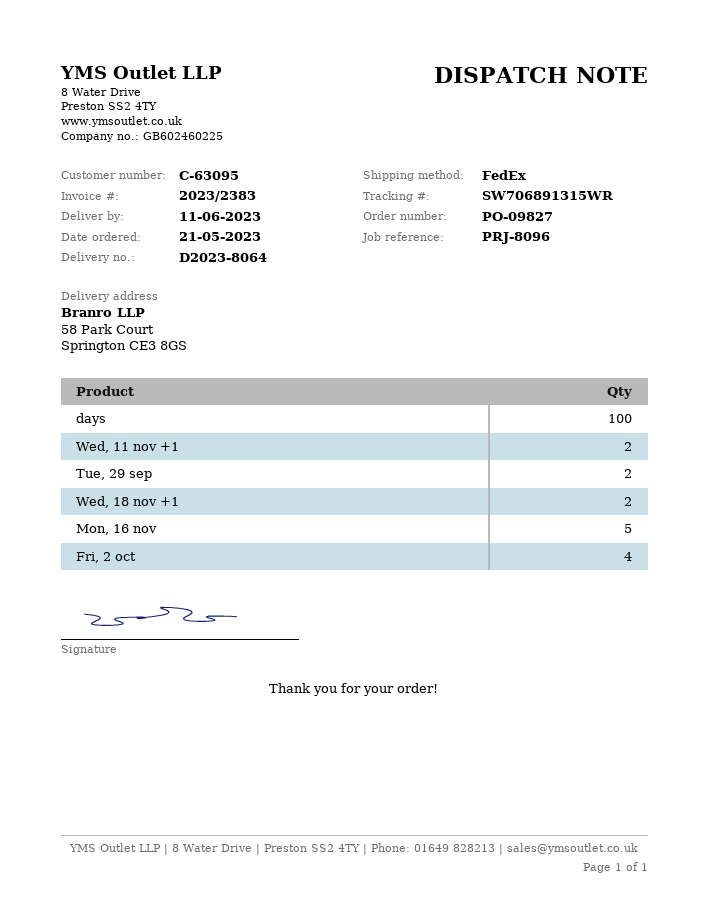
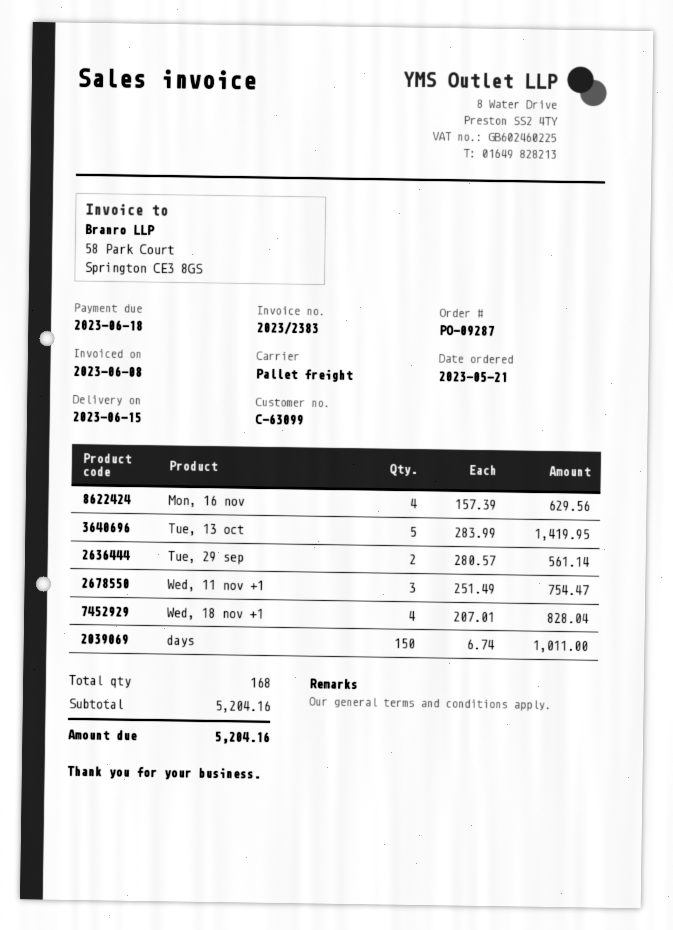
order number: PO-09827 -> PO-09287
delivery date: 2023-06-11 -> 2023-06-15
customer number: C-63095 -> C-63099
shipping method: FedEx -> pallet freight
days: 100 -> 150
Wed, 11 nov +1: 2 -> 3
Wed, 18 nov +1: 2 -> 4
Mon, 16 nov: 5 -> 4
Fri, 2 oct: 4 -> none
Tue, 13 oct: none -> 5

